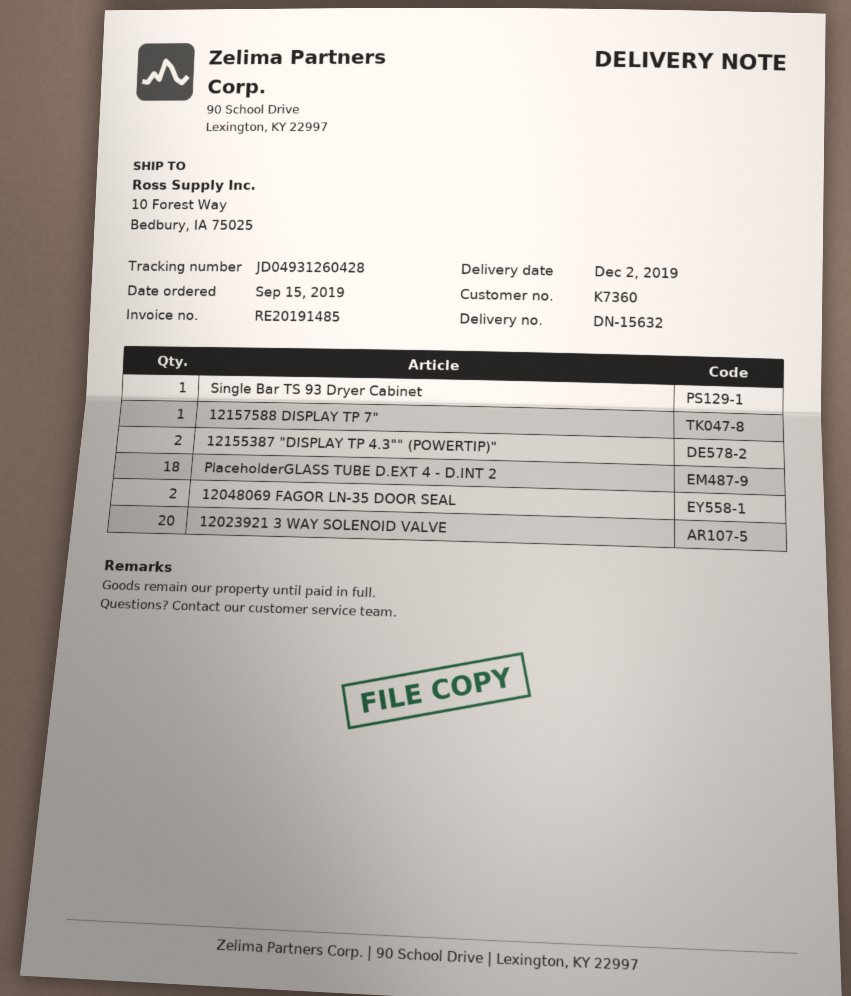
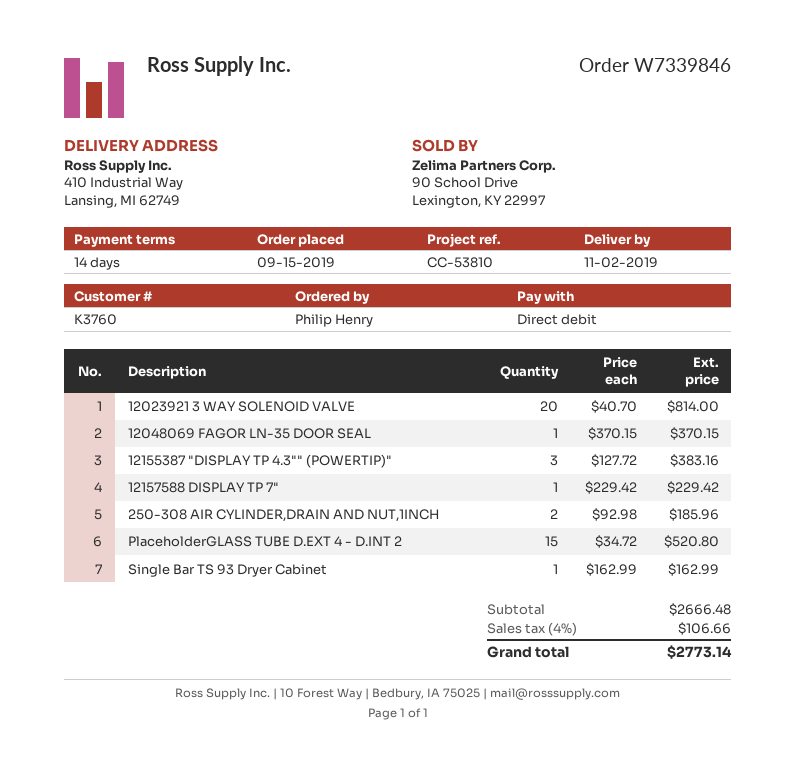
delivery date: 2019-12-02 -> 2019-11-02
customer number: K7360 -> K3760
ship to: 10 Forest Way, Bedbury, IA 75025 -> 410 Industrial Way, Lansing, MI 62749
12155387 "DISPLAY TP 4.3"" (POWERTIP)": 2 -> 3
PlaceholderGLASS TUBE D.EXT 4 - D.INT 2: 18 -> 15
12048069 FAGOR LN-35 DOOR SEAL: 2 -> 1
250-308 AIR CYLINDER,DRAIN AND NUT,1INCH: none -> 2

